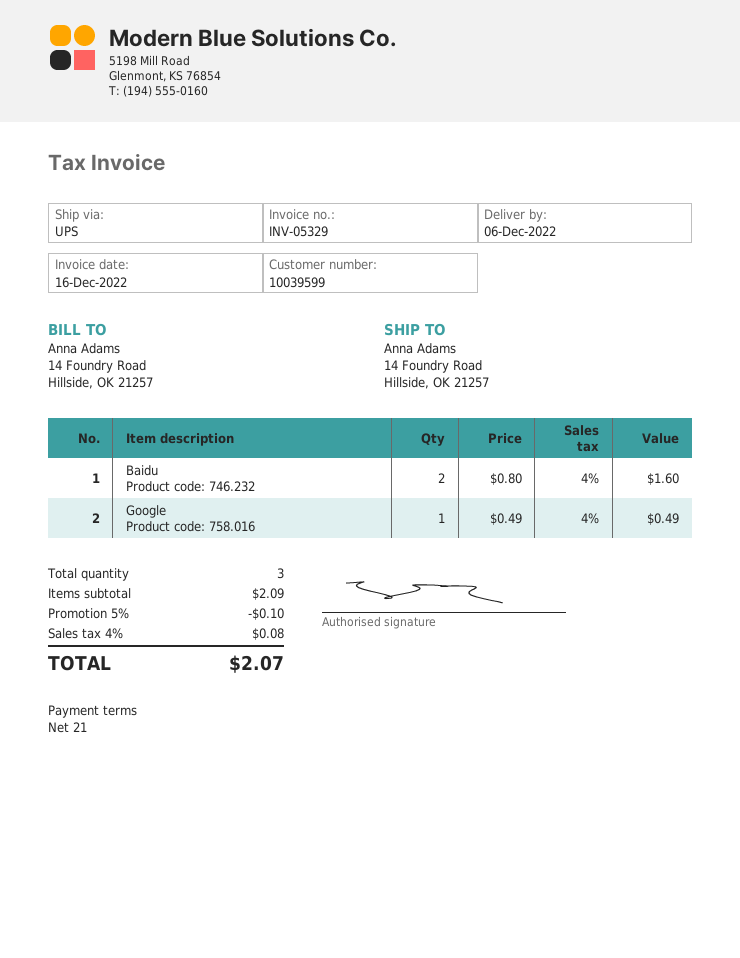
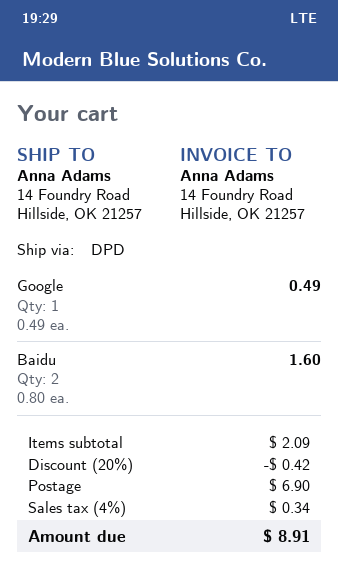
shipping method: UPS -> DPD
discount: 5% = 0.10 -> 20% = 0.42
shipping: none -> 6.90
tax: 4% = 0.08 -> 4% = 0.34
total: 2.07 -> 8.91

